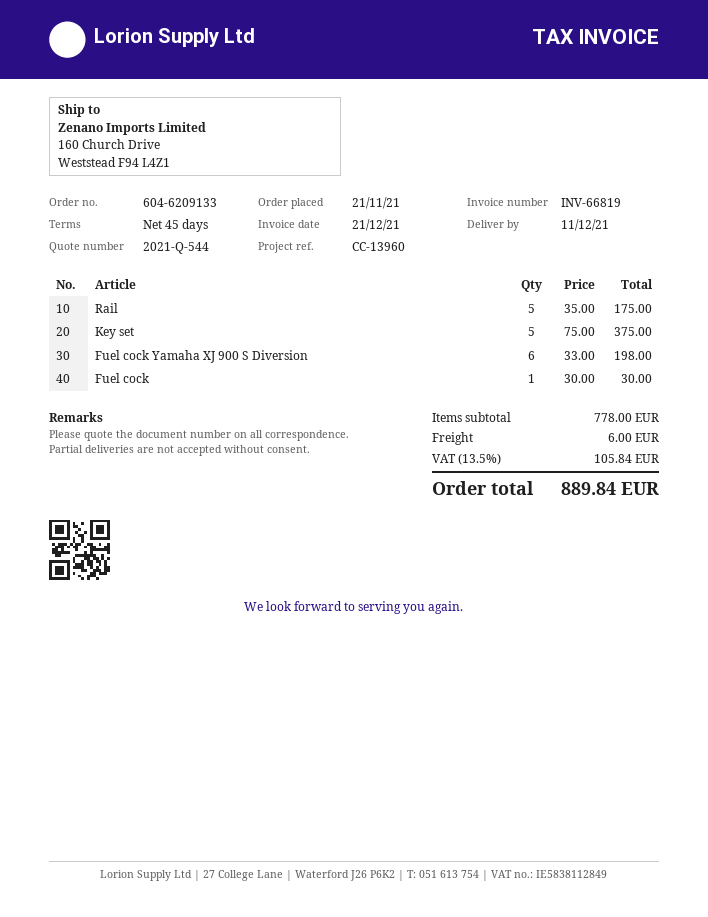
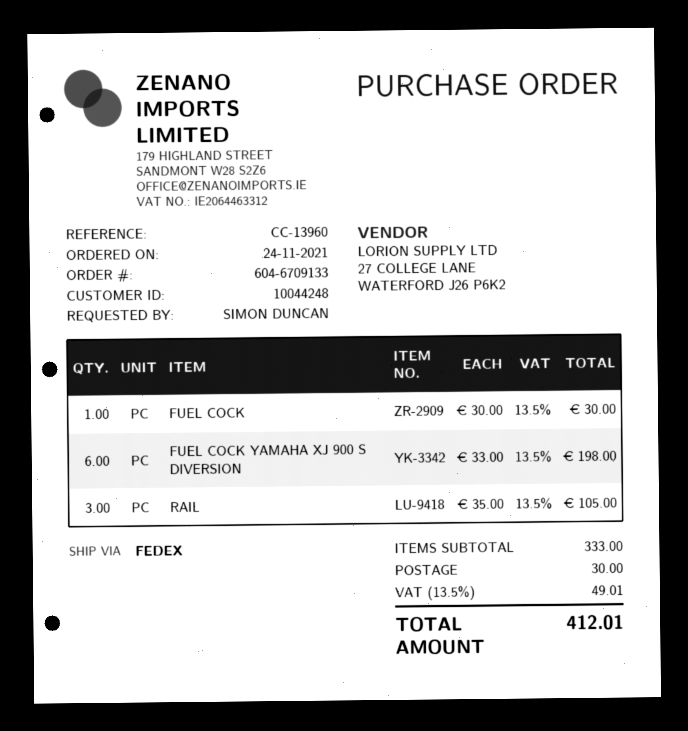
order number: 604-6209133 -> 604-6709133
order date: 2021-11-21 -> 2021-11-24
Rail: 5 x 35.00 = 175.00 -> 3 x 35.00 = 105.00
Key set: 5 x 75.00 = 375.00 -> none
subtotal: 778.00 -> 333.00
shipping: 6.00 -> 30.00
tax: 13.5% = 105.84 -> 13.5% = 49.01
total: 889.84 -> 412.01

